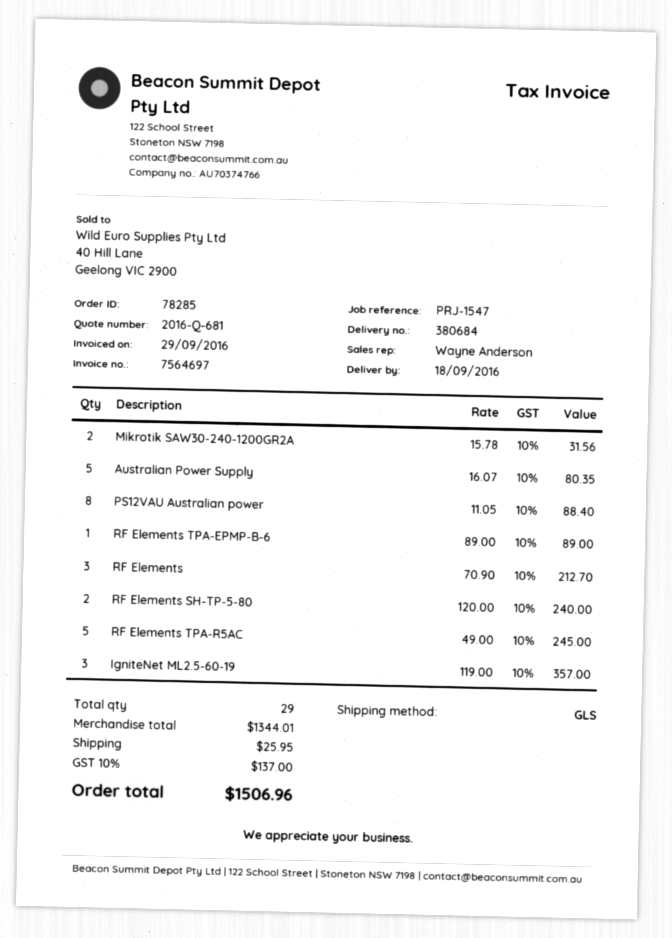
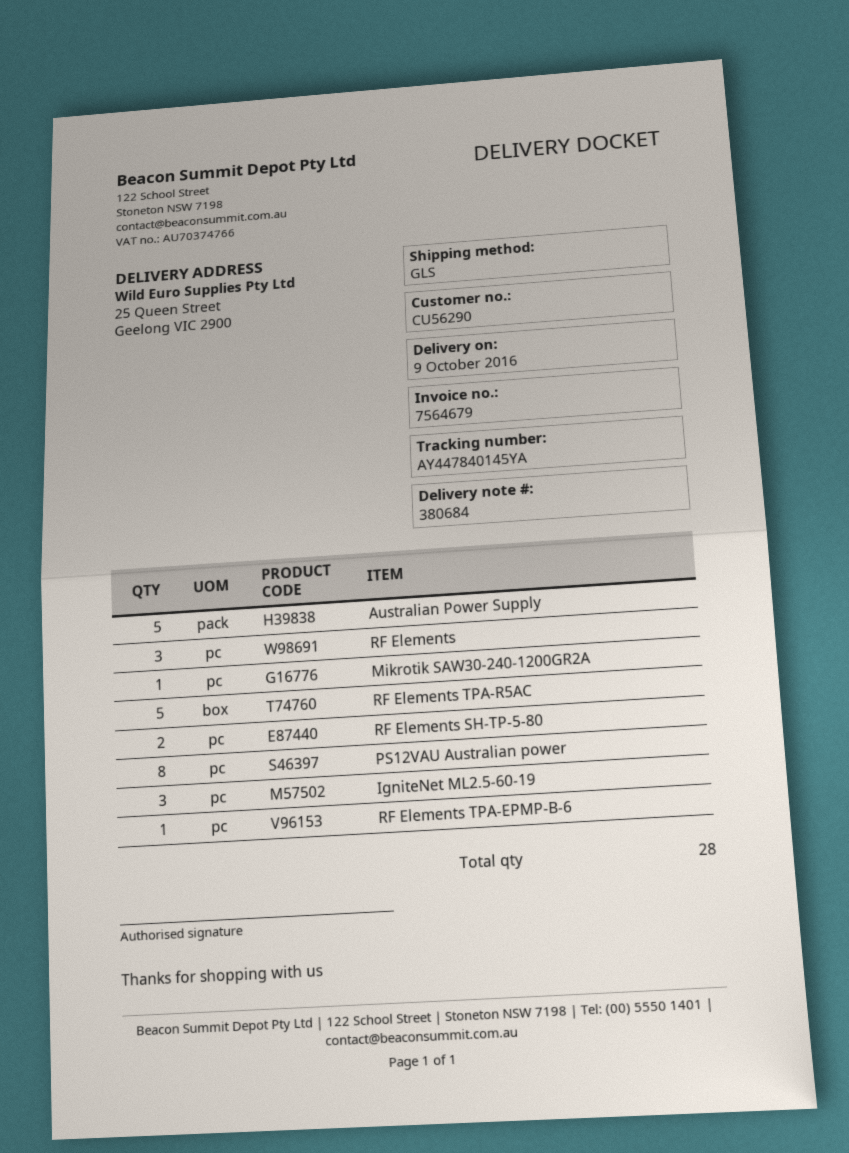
delivery date: 2016-09-18 -> 2016-10-09
invoice number: 7564697 -> 7564679
Mikrotik SAW30-240-1200GR2A: 2 -> 1
total quantity: 29 -> 28

